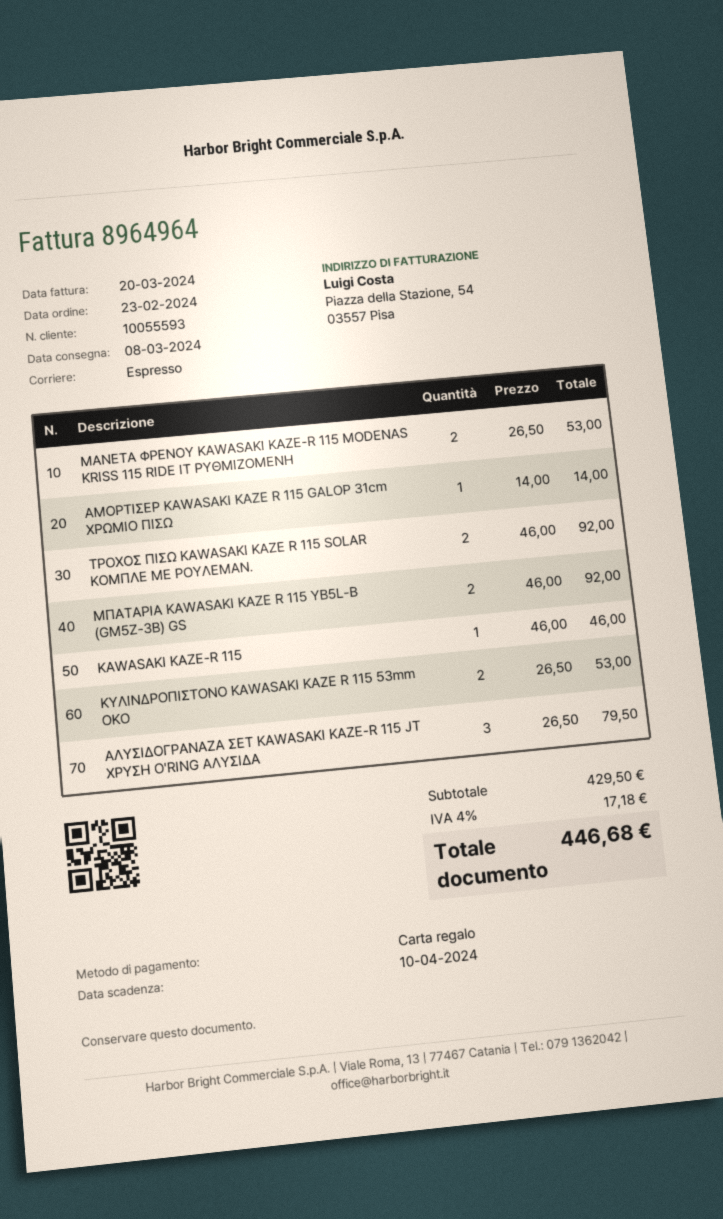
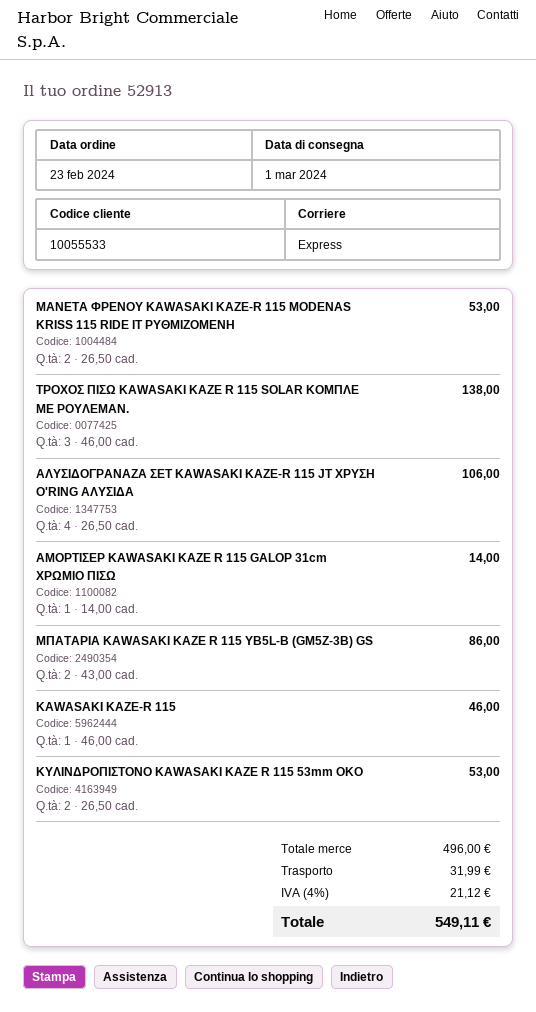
delivery date: 2024-03-08 -> 2024-03-01
customer number: 10055593 -> 10055533
ΤΡΟΧΟΣ ΠΙΣΩ KAWASAKI KAZE R 115 SOLAR ΚΟΜΠΛΕ ΜΕ ΡΟΥΛΕΜΑΝ.: 2 x 46.00 = 92.00 -> 3 x 46.00 = 138.00
ΜΠΑΤΑΡΙΑ KAWASAKI KAZE R 115 YB5L-B (GM5Z-3B) GS: 2 x 46.00 = 92.00 -> 2 x 43.00 = 86.00
ΑΛΥΣΙΔΟΓΡΑΝΑΖΑ ΣΕΤ KAWASAKI KAZE-R 115 JT ΧΡΥΣΗ O'RING ΑΛΥΣΙΔΑ: 3 x 26.50 = 79.50 -> 4 x 26.50 = 106.00
subtotal: 429.50 -> 496.00
shipping: none -> 31.99
tax: 4% = 17.18 -> 4% = 21.12
total: 446.68 -> 549.11

